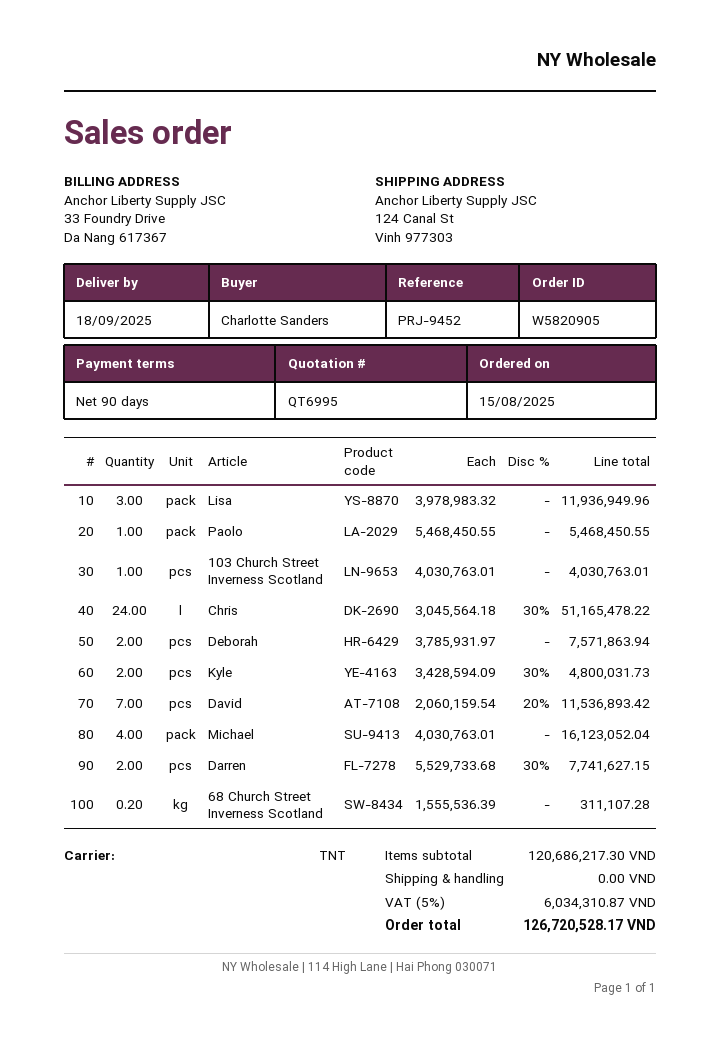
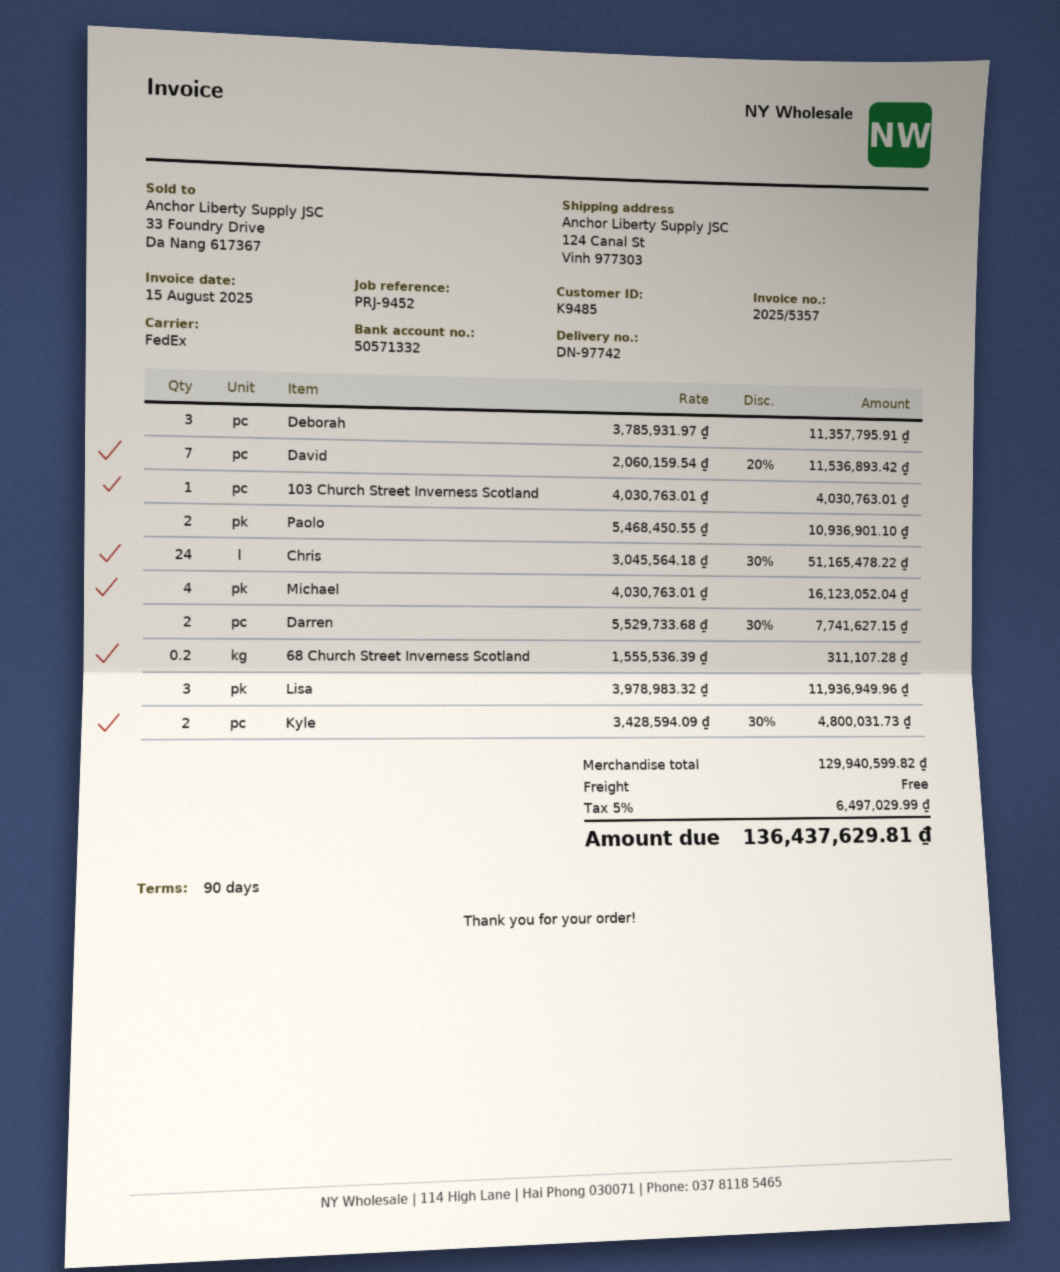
shipping method: TNT -> FedEx
Paolo: 1 x 5468450.55 = 5468450.55 -> 2 x 5468450.55 = 10936901.10
Deborah: 2 x 3785931.97 = 7571863.94 -> 3 x 3785931.97 = 11357795.91
subtotal: 120686217.30 -> 129940599.82
tax: 5% = 6034310.87 -> 5% = 6497029.99
total: 126720528.17 -> 136437629.81

